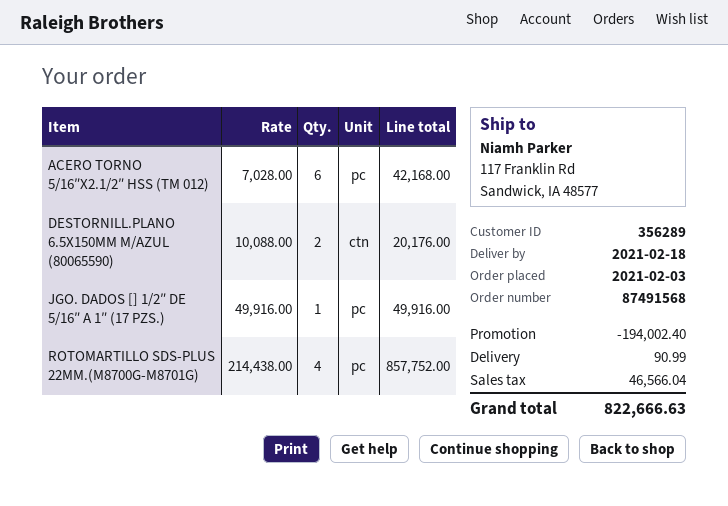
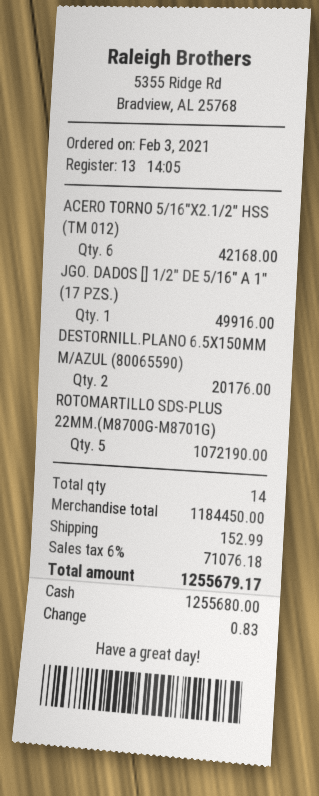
ROTOMARTILLO SDS-PLUS 22MM.(M8700G-M8701G): 4 for 857752.00 -> 5 for 1072190.00
discount: 194002.40 -> none
shipping: 90.99 -> 152.99
tax: 46566.04 -> 71076.18
total: 822666.63 -> 1255679.17

